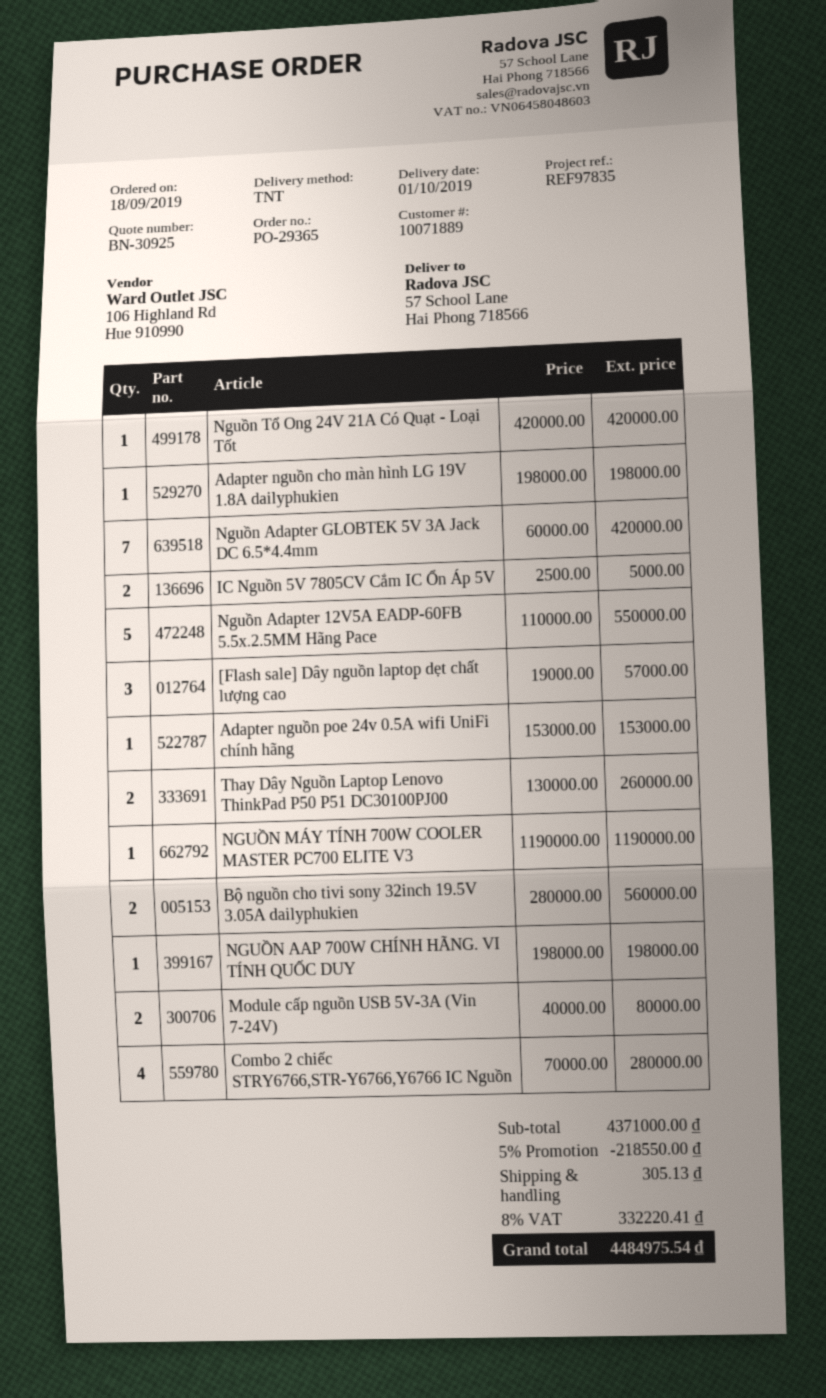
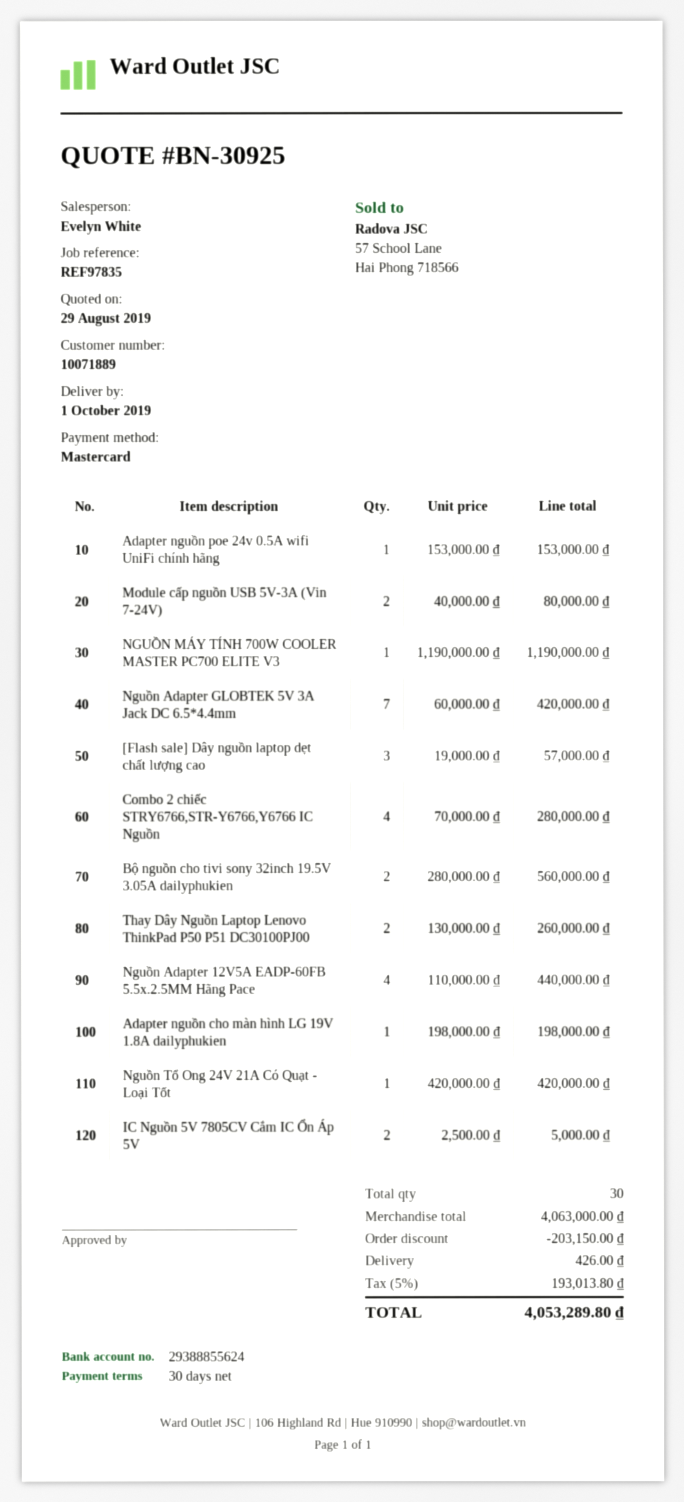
Nguồn Adapter 12V5A EADP-60FB 5.5x.2.5MM Hãng Pace: 5 x 110000.00 = 550000.00 -> 4 x 110000.00 = 440000.00
NGUỒN AAP 700W CHÍNH HÃNG. VI TÍNH QUỐC DUY: 1 x 198000.00 = 198000.00 -> none
subtotal: 4371000.00 -> 4063000.00
discount: 218550.00 -> 203150.00
shipping: 305.13 -> 426.00
tax: 8% = 332220.41 -> 5% = 193013.80
total: 4484975.54 -> 4053289.80

